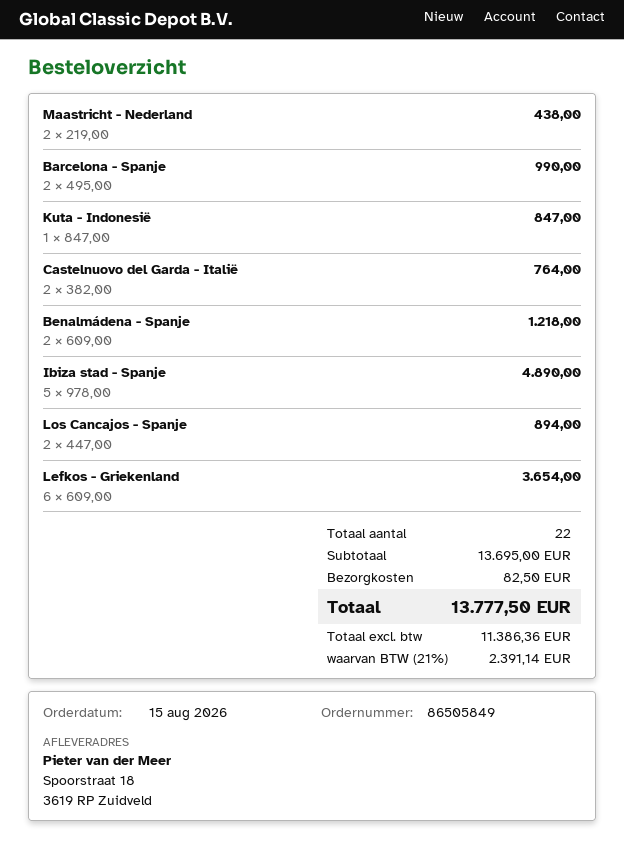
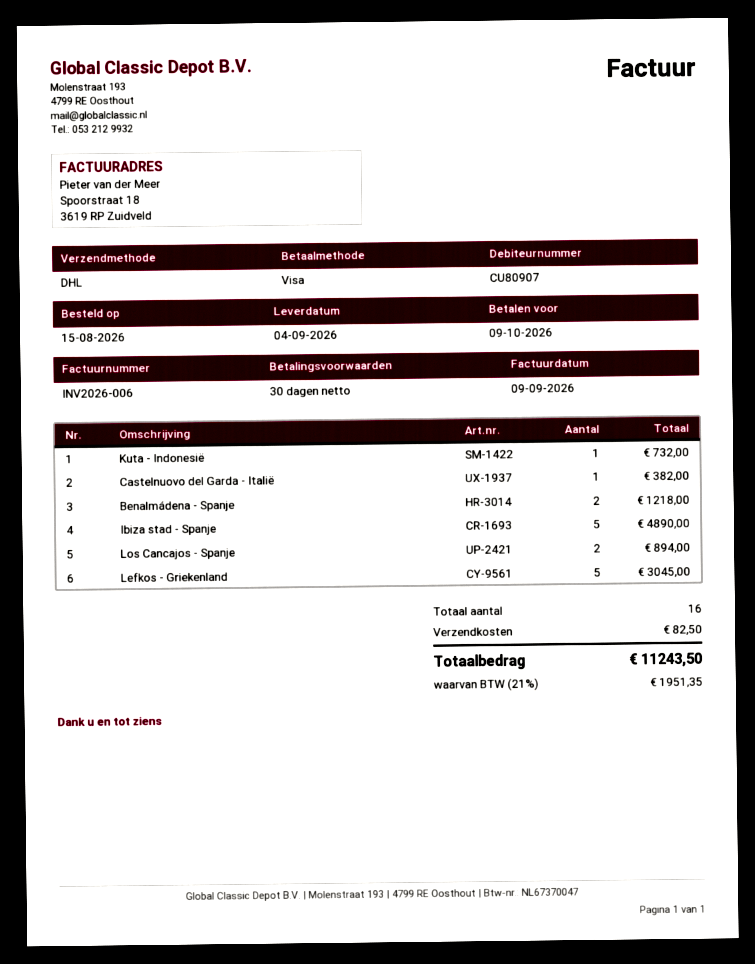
Maastricht - Nederland: 2 for 438.00 -> none
Barcelona - Spanje: 2 for 990.00 -> none
Kuta - Indonesië: 1 for 847.00 -> 1 for 732.00
Castelnuovo del Garda - Italië: 2 for 764.00 -> 1 for 382.00
Lefkos - Griekenland: 6 for 3654.00 -> 5 for 3045.00
total quantity: 22 -> 16
tax: 21% = 2391.14 -> 21% = 1951.35
total: 13777.50 -> 11243.50

